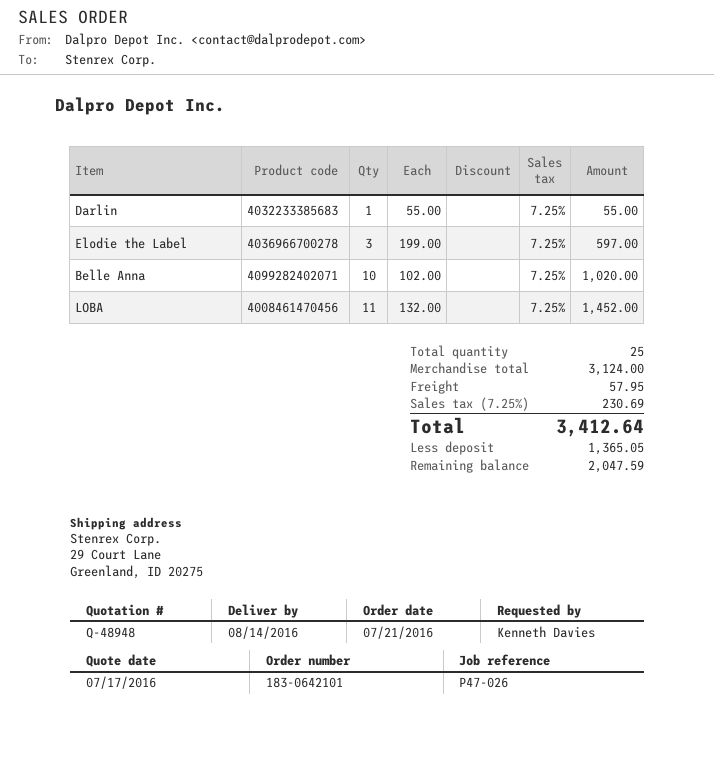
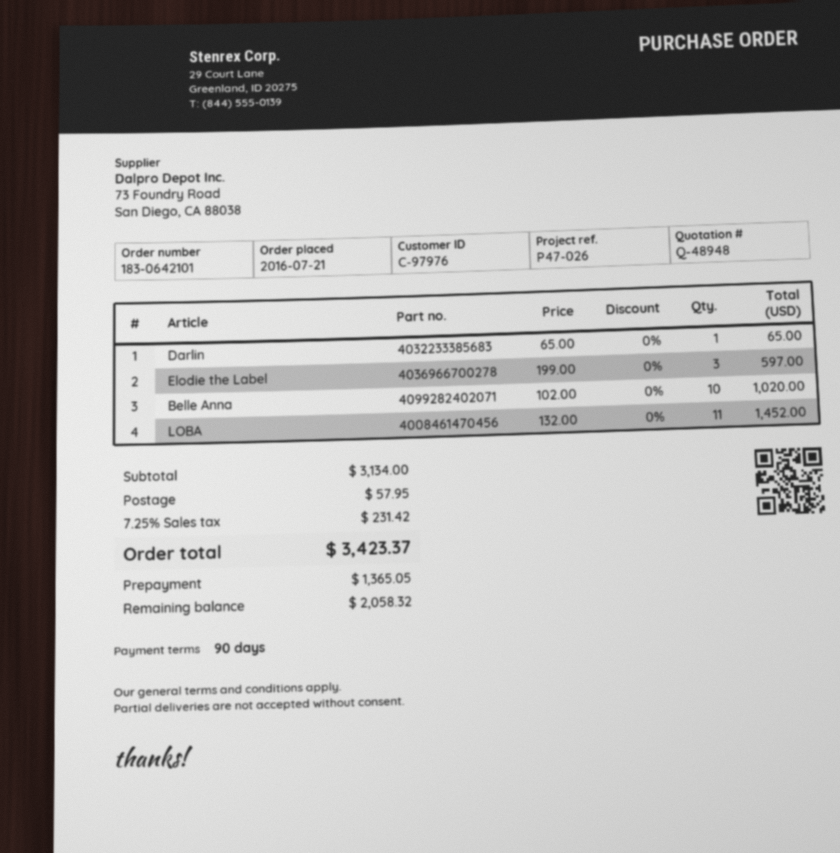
Darlin: 1 x 55.00 = 55.00 -> 1 x 65.00 = 65.00
subtotal: 3124.00 -> 3134.00
tax: 7.25% = 230.69 -> 7.25% = 231.42
total: 3412.64 -> 3423.37
balance: 2047.59 -> 2058.32

